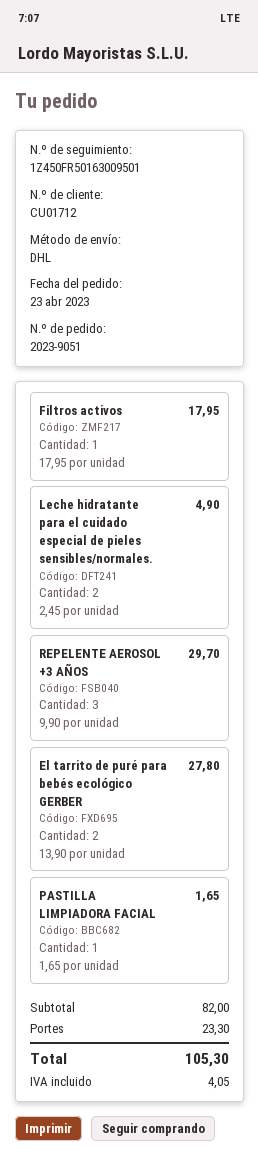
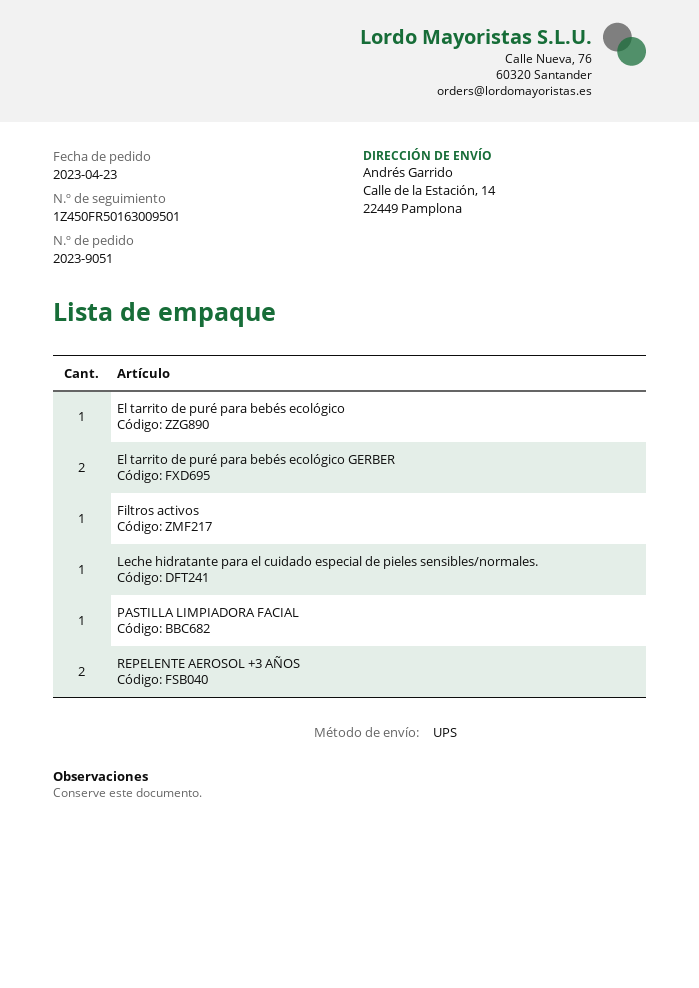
shipping method: DHL -> UPS
Leche hidratante para el cuidado especial de pieles sensibles/normales.: 2 -> 1
REPELENTE AEROSOL +3 AÑOS: 3 -> 2
El tarrito de puré para bebés ecológico: none -> 1

